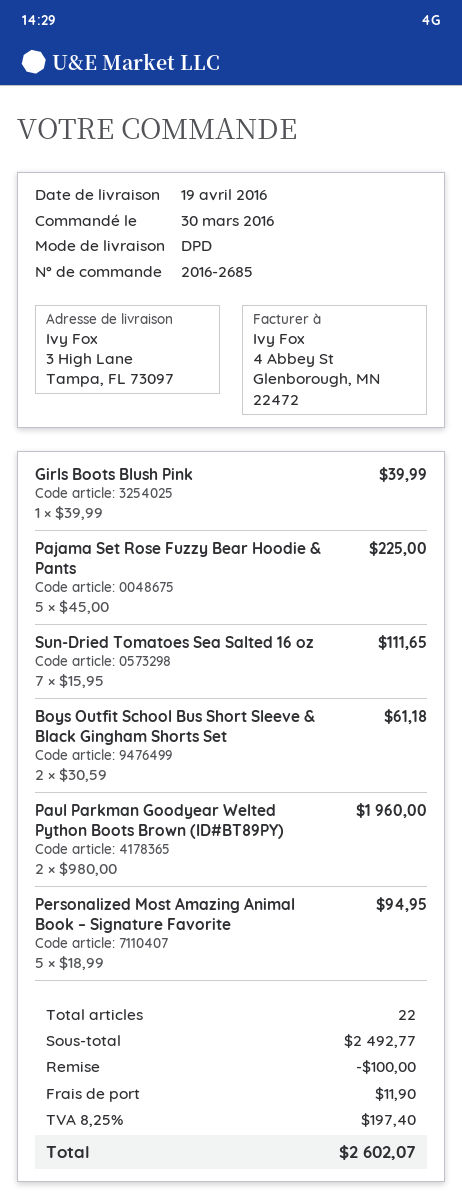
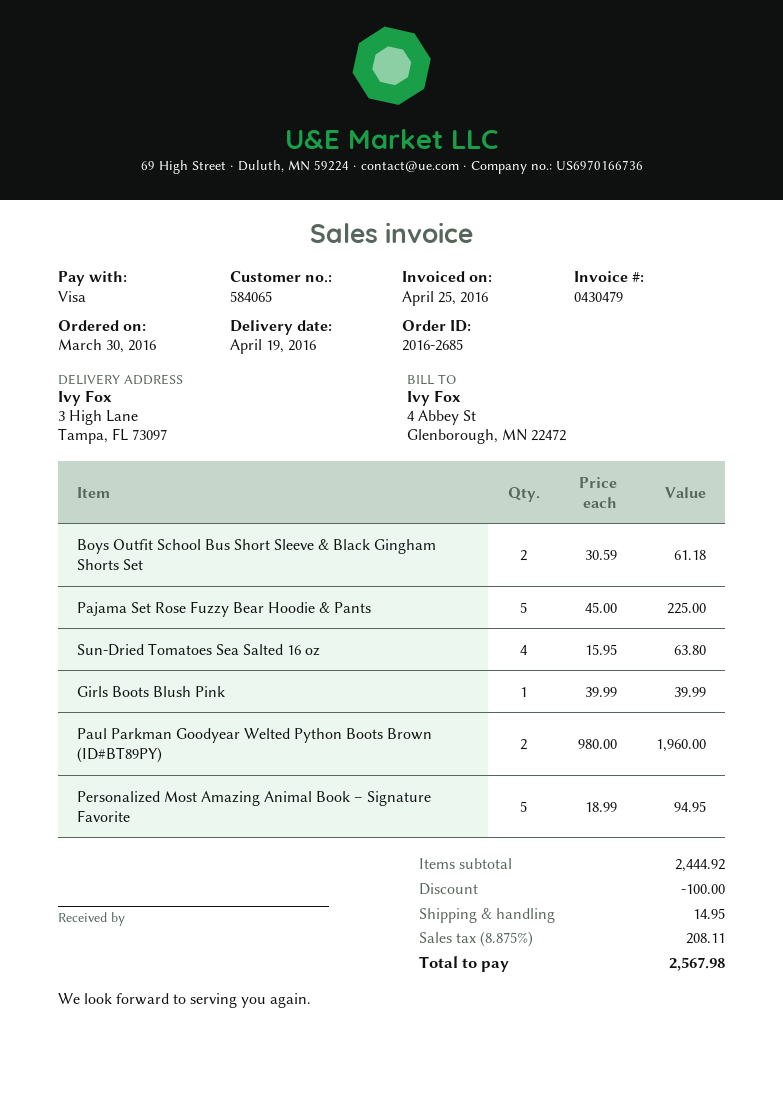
Sun-Dried Tomatoes Sea Salted 16 oz: 7 x 15.95 = 111.65 -> 4 x 15.95 = 63.80
subtotal: 2492.77 -> 2444.92
shipping: 11.90 -> 14.95
tax: 8.25% = 197.40 -> 8.875% = 208.11
total: 2602.07 -> 2567.98

